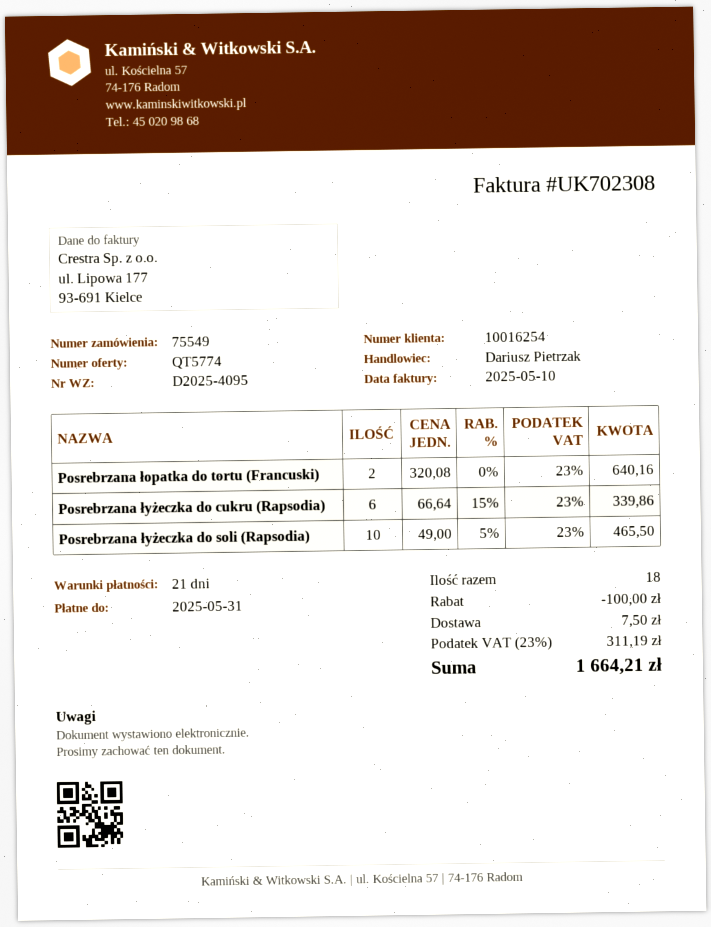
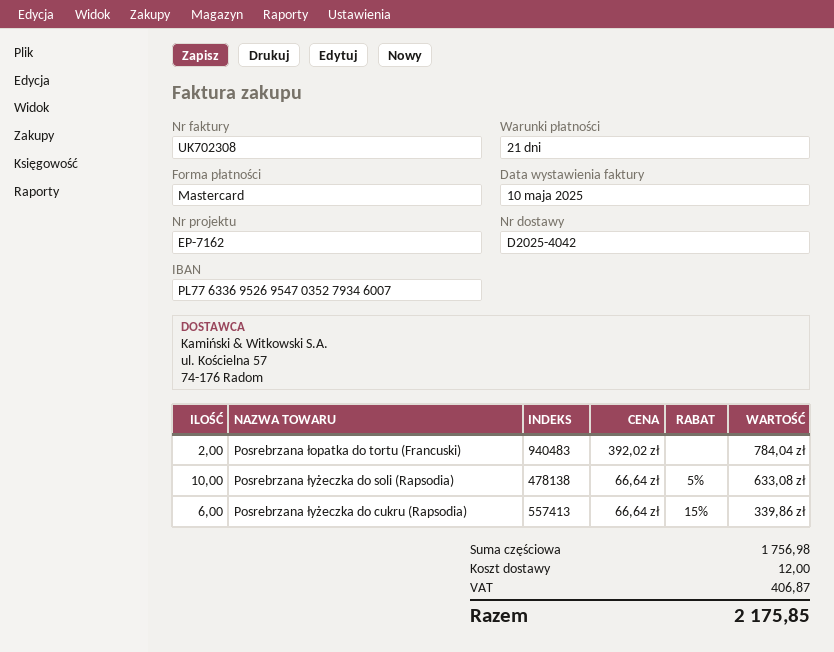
delivery note number: D2025-4095 -> D2025-4042
Posrebrzana łopatka do tortu (Francuski): 2 x 320.08 = 640.16 -> 2 x 392.02 = 784.04
Posrebrzana łyżeczka do soli (Rapsodia): 10 x 49.00 - 5% = 465.50 -> 10 x 66.64 - 5% = 633.08
discount: 100.00 -> none
shipping: 7.50 -> 12.00
tax: 311.19 -> 406.87
total: 1664.21 -> 2175.85

